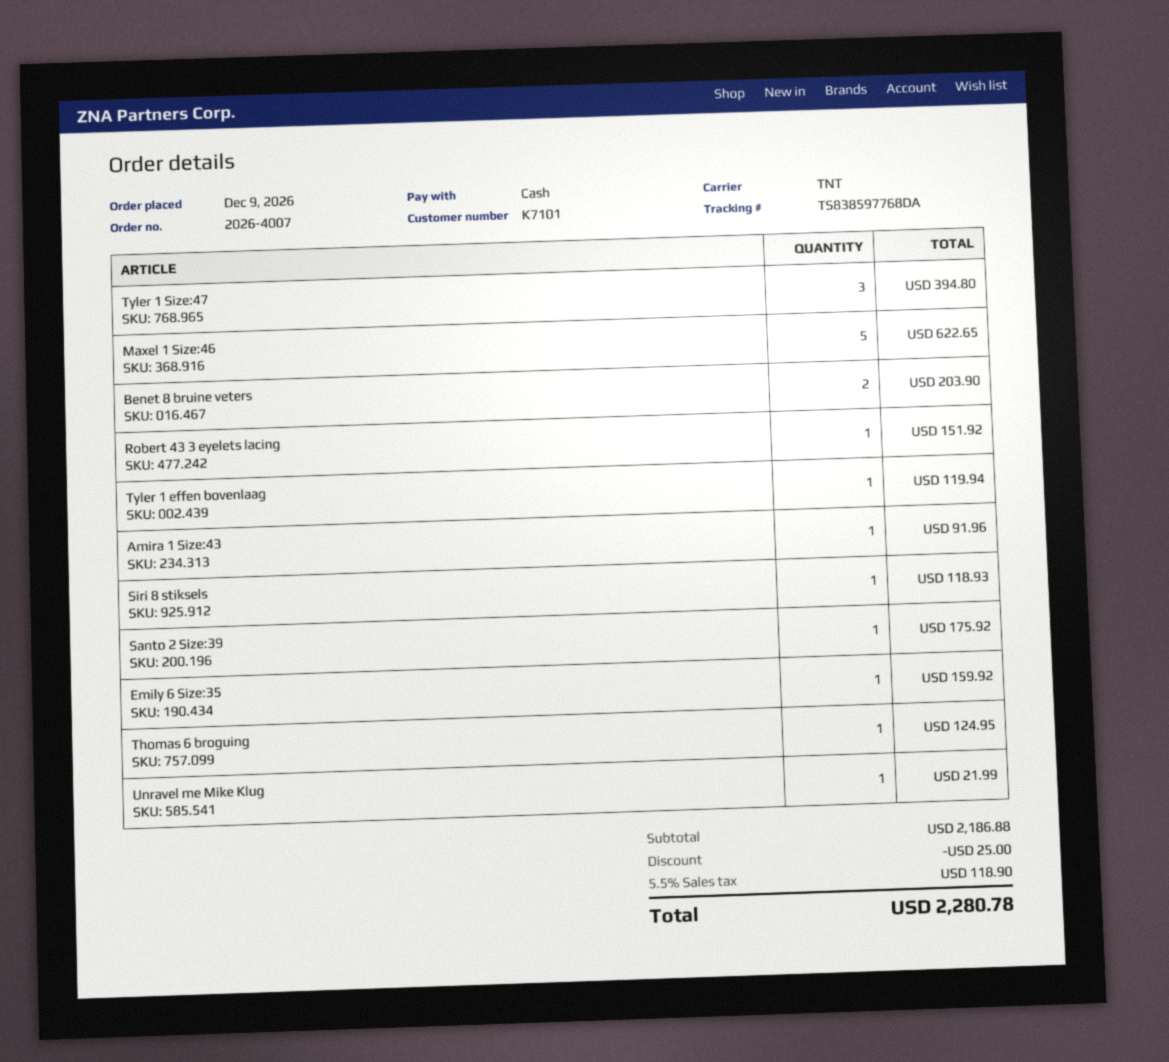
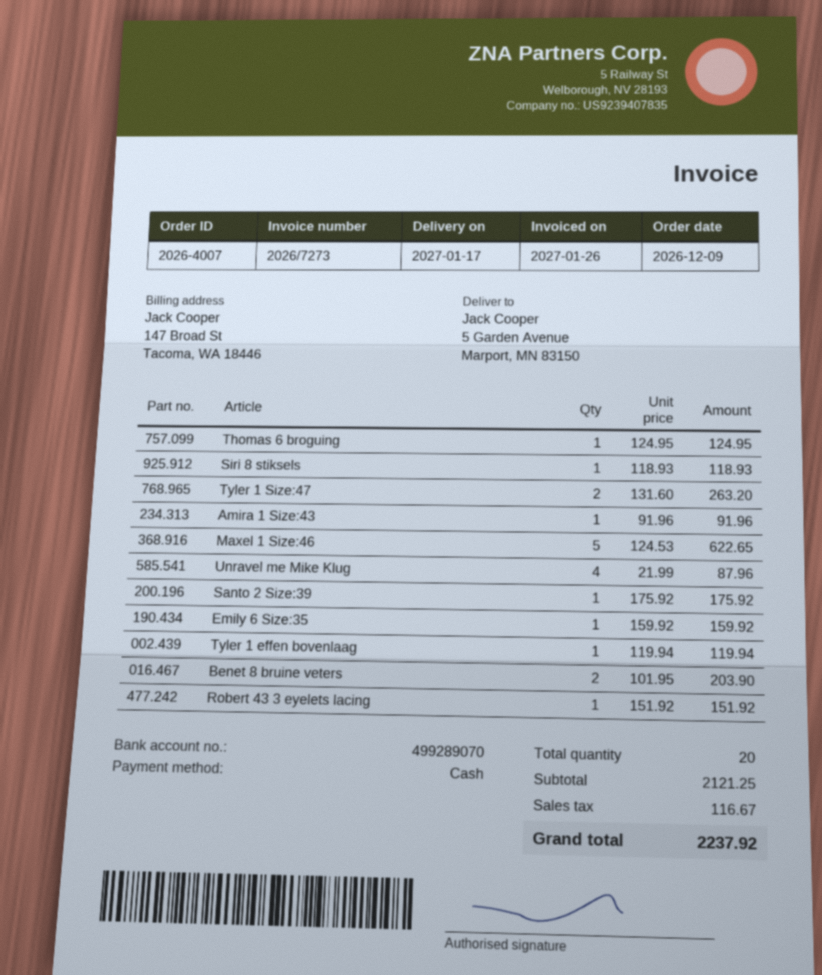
Tyler 1 Size:47: 3 for 394.80 -> 2 for 263.20
Unravel me Mike Klug: 1 for 21.99 -> 4 for 87.96
subtotal: 2186.88 -> 2121.25
discount: 25.00 -> none
tax: 118.90 -> 116.67
total: 2280.78 -> 2237.92

